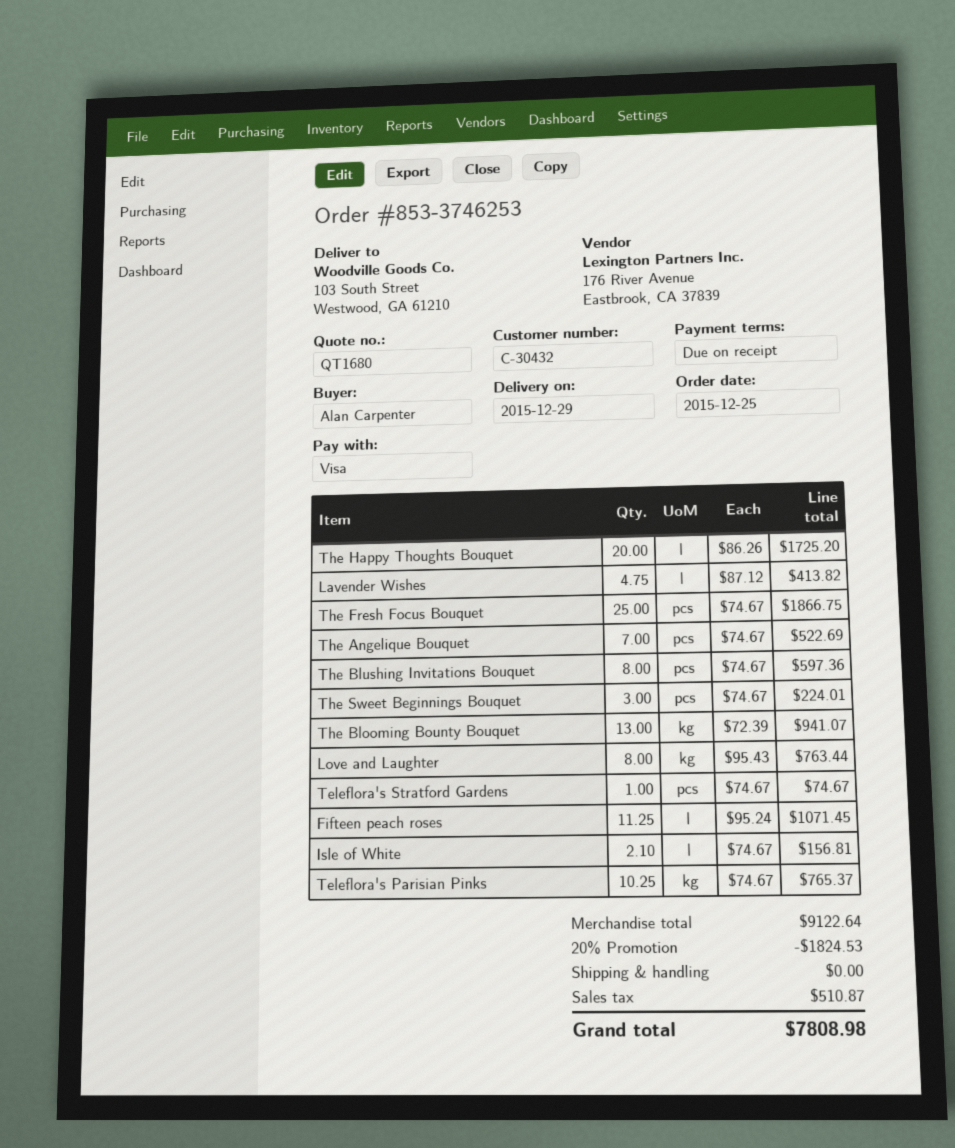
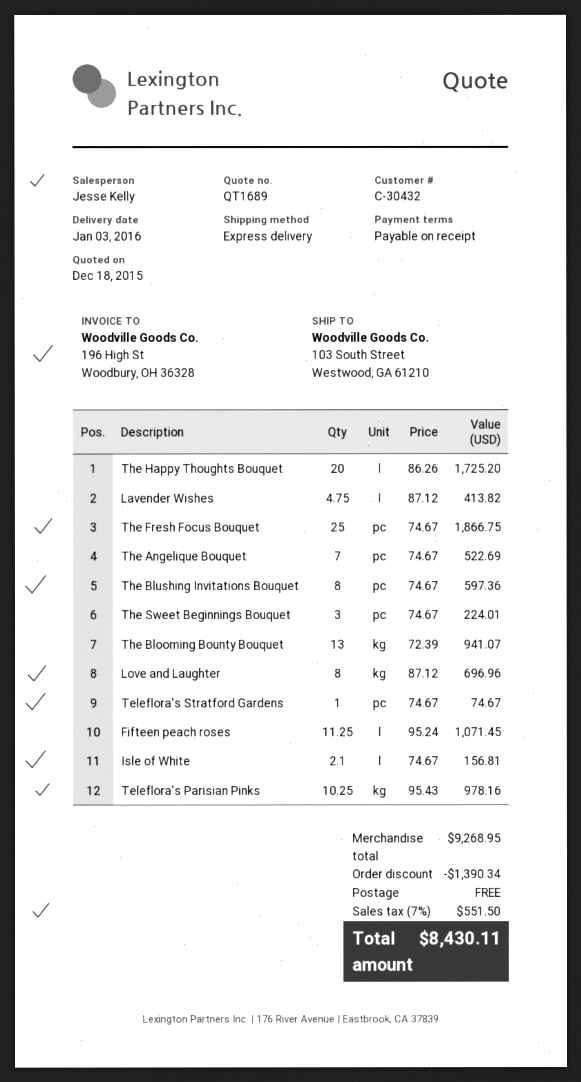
quote number: QT1680 -> QT1689
delivery date: 2015-12-29 -> 2016-01-03
Love and Laughter: 8 x 95.43 = 763.44 -> 8 x 87.12 = 696.96
Teleflora's Parisian Pinks: 10.25 x 74.67 = 765.37 -> 10.25 x 95.43 = 978.16
subtotal: 9122.64 -> 9268.95
discount: 1824.53 -> 1390.34
tax: 510.87 -> 551.50
total: 7808.98 -> 8430.11

